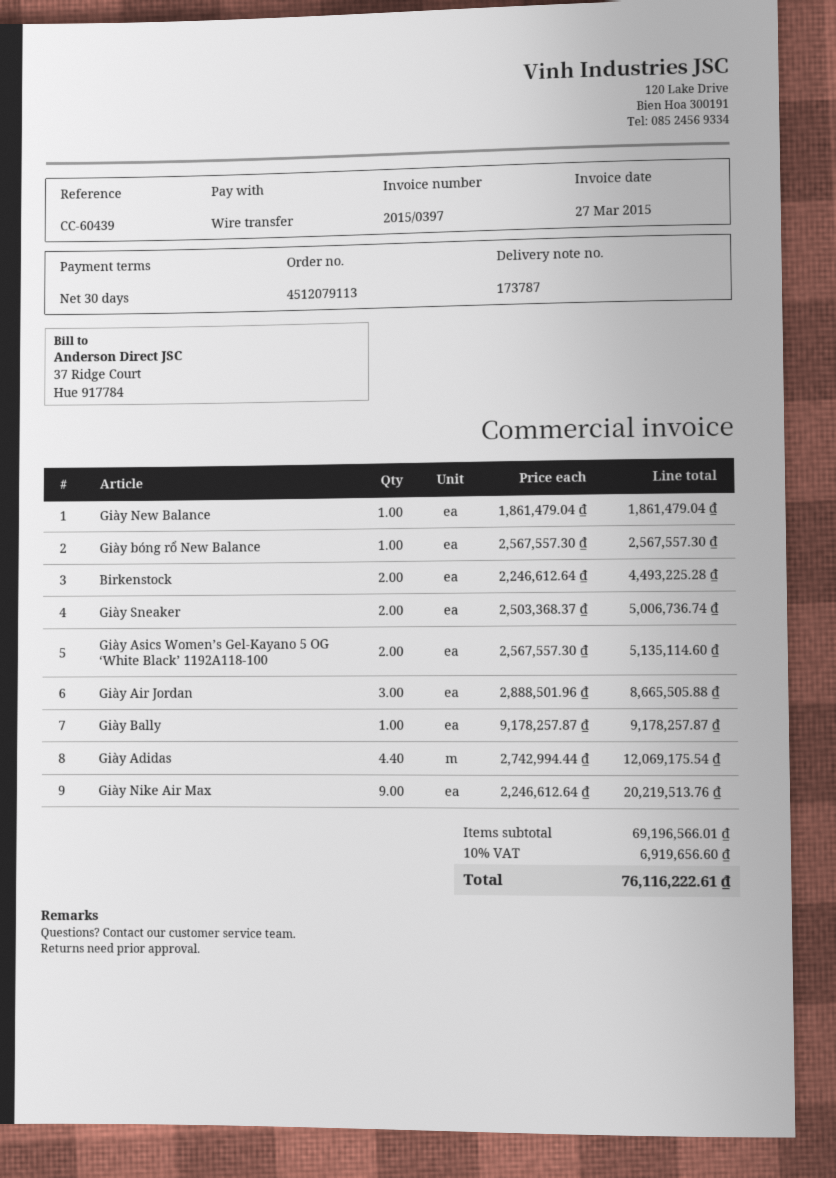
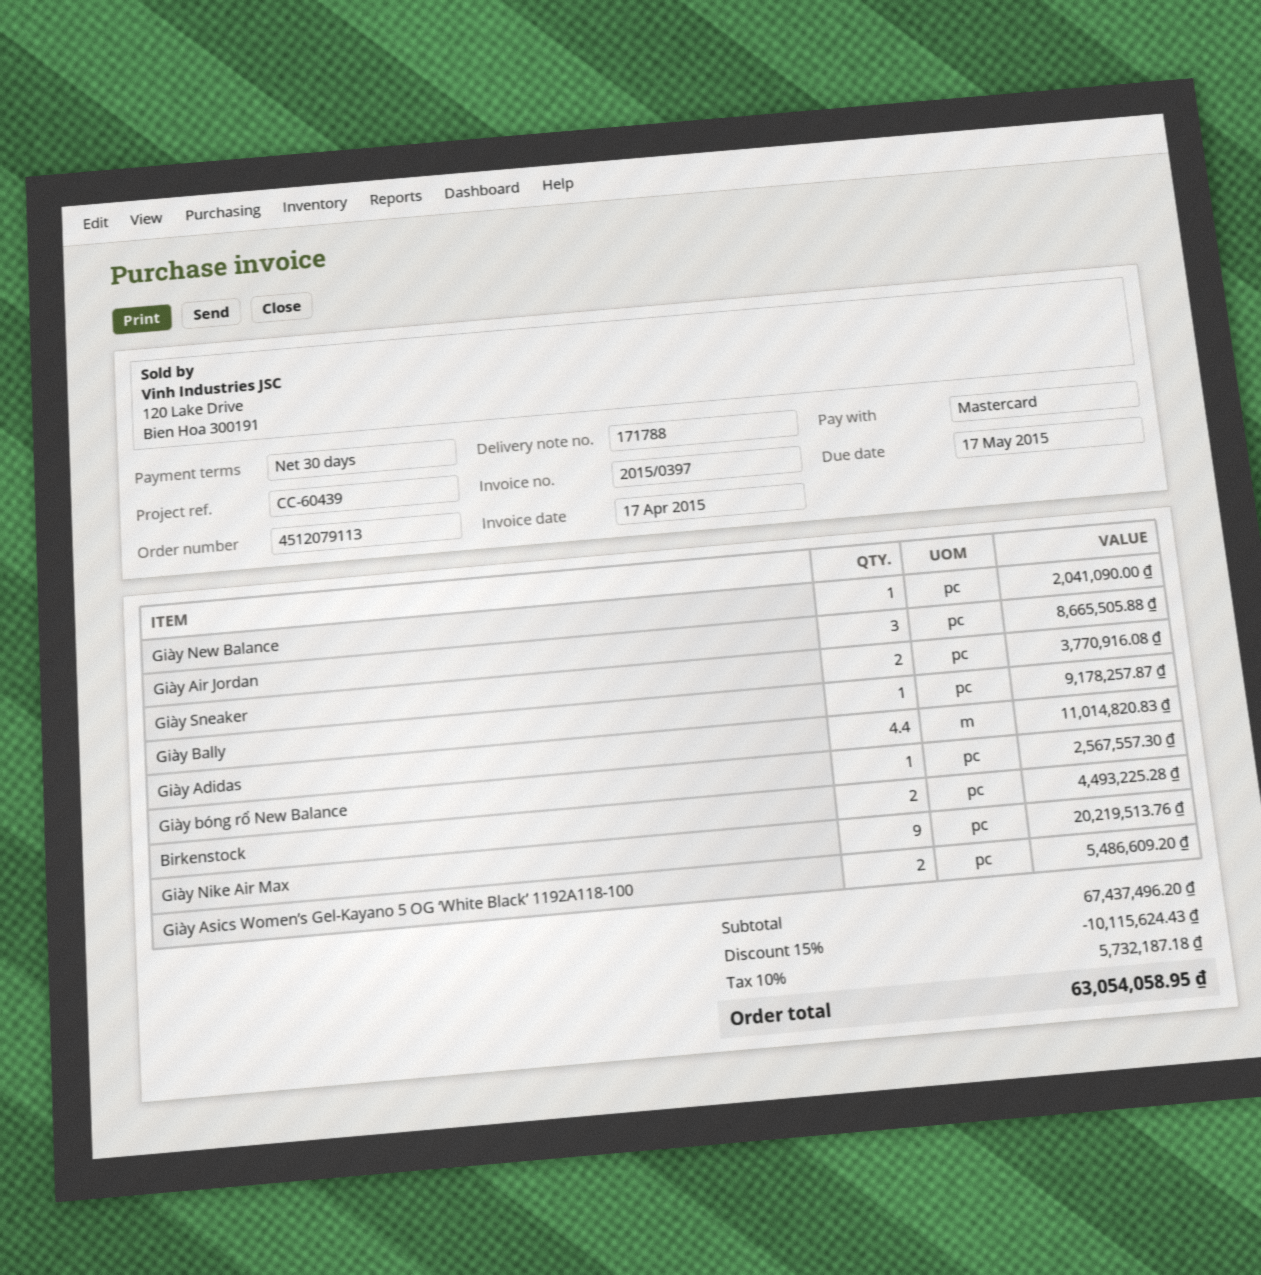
delivery note number: 173787 -> 171788
invoice date: 2015-03-27 -> 2015-04-17
payment method: bank transfer -> Mastercard
Giày New Balance: 1 for 1861479.04 -> 1 for 2041090.00
Giày Sneaker: 2 for 5006736.74 -> 2 for 3770916.08
Giày Asics Women’s Gel-Kayano 5 OG ‘White Black’ 1192A118-100: 2 for 5135114.60 -> 2 for 5486609.20
Giày Adidas: 4.4 for 12069175.54 -> 4.4 for 11014820.83
subtotal: 69196566.01 -> 67437496.20
discount: none -> 15% = 10115624.43
tax: 10% = 6919656.60 -> 10% = 5732187.18
total: 76116222.61 -> 63054058.95

